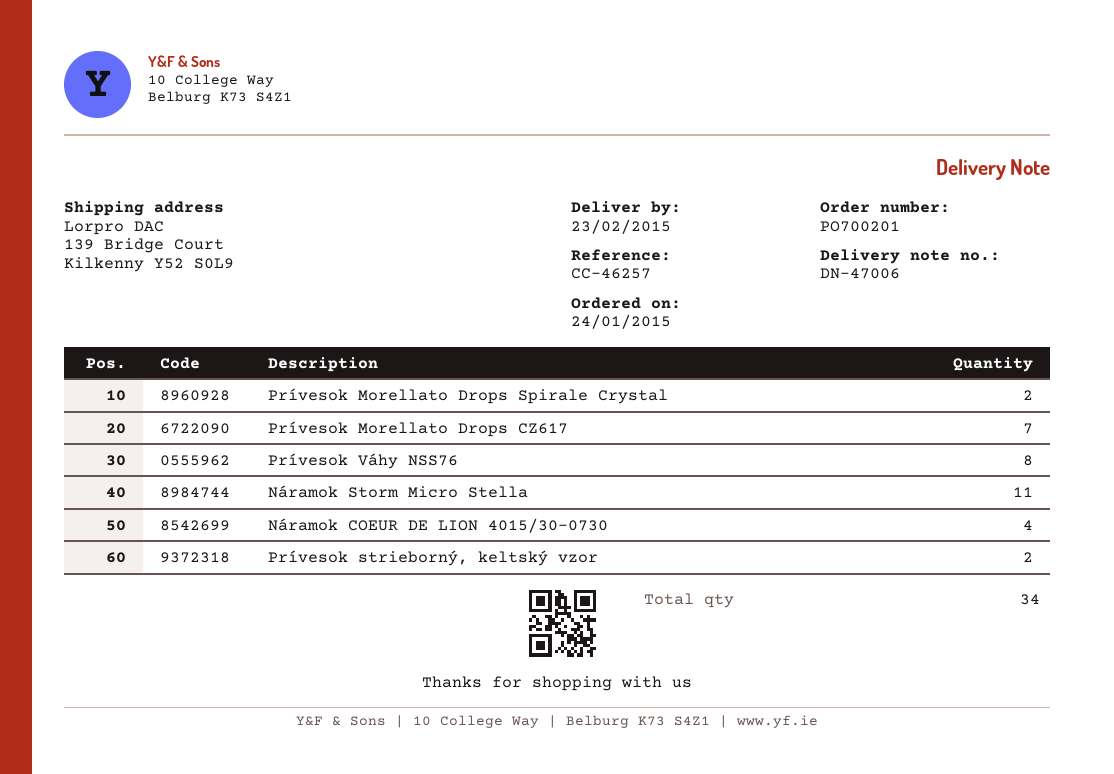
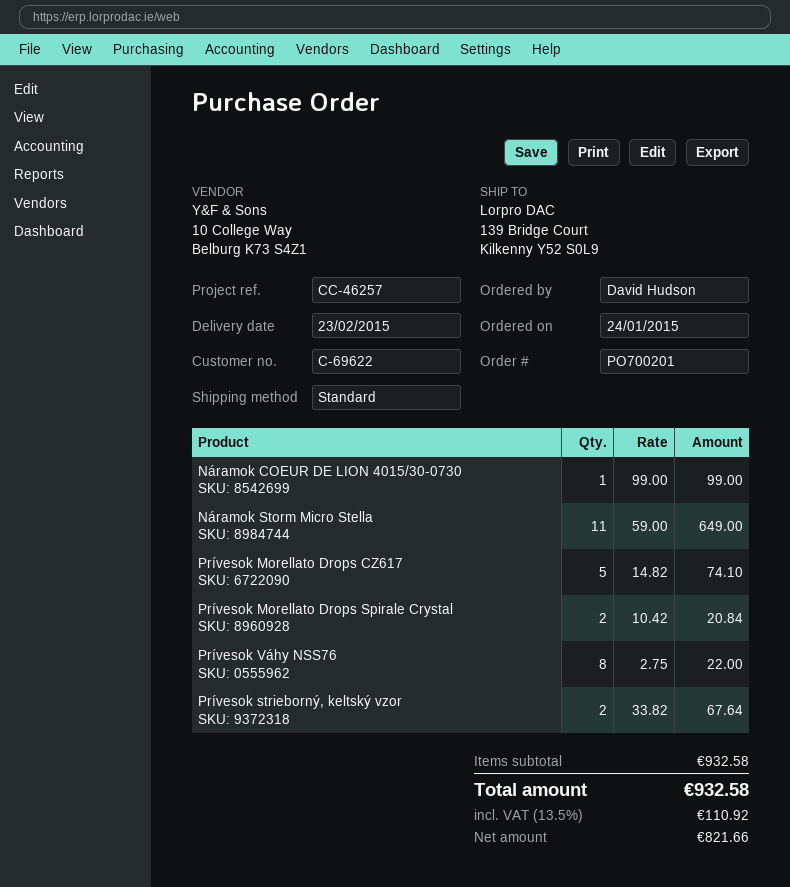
Prívesok Morellato Drops CZ617: 7 -> 5
Náramok COEUR DE LION 4015/30-0730: 4 -> 1

